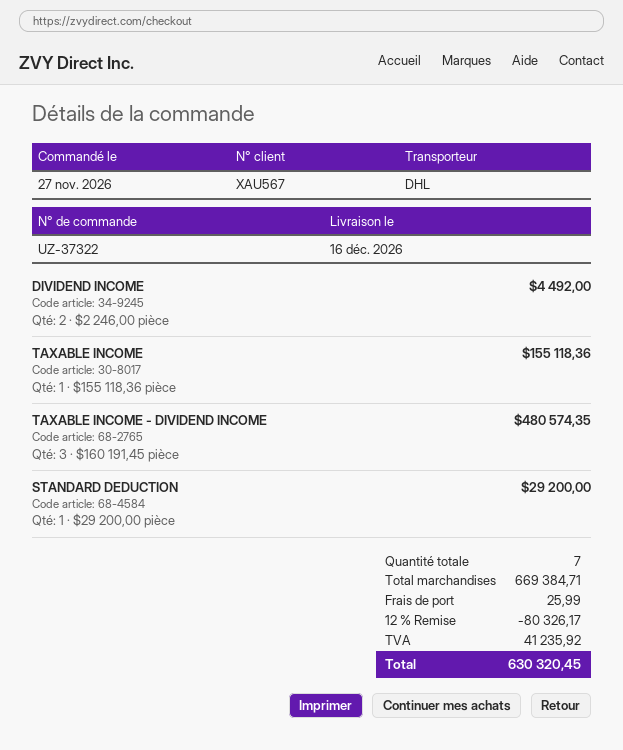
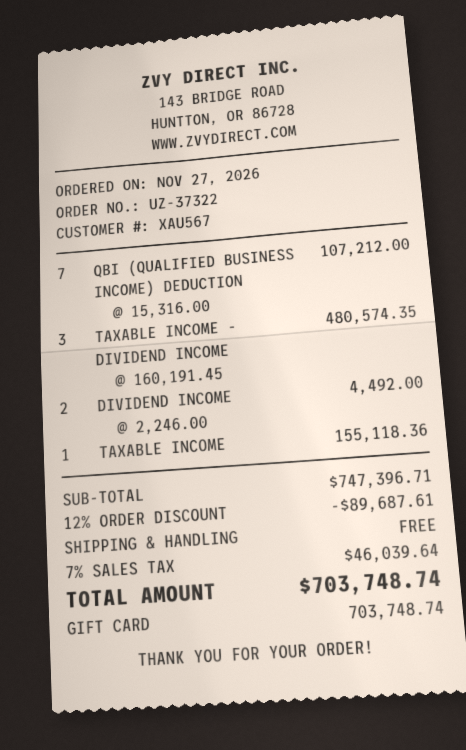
STANDARD DEDUCTION: 1 x 29200.00 = 29200.00 -> none
QBI (QUALIFIED BUSINESS INCOME) DEDUCTION: none -> 7 x 15316.00 = 107212.00
subtotal: 669384.71 -> 747396.71
discount: 12% = 80326.17 -> 12% = 89687.61
shipping: 25.99 -> 0.00
tax: 41235.92 -> 46039.64
total: 630320.45 -> 703748.74

